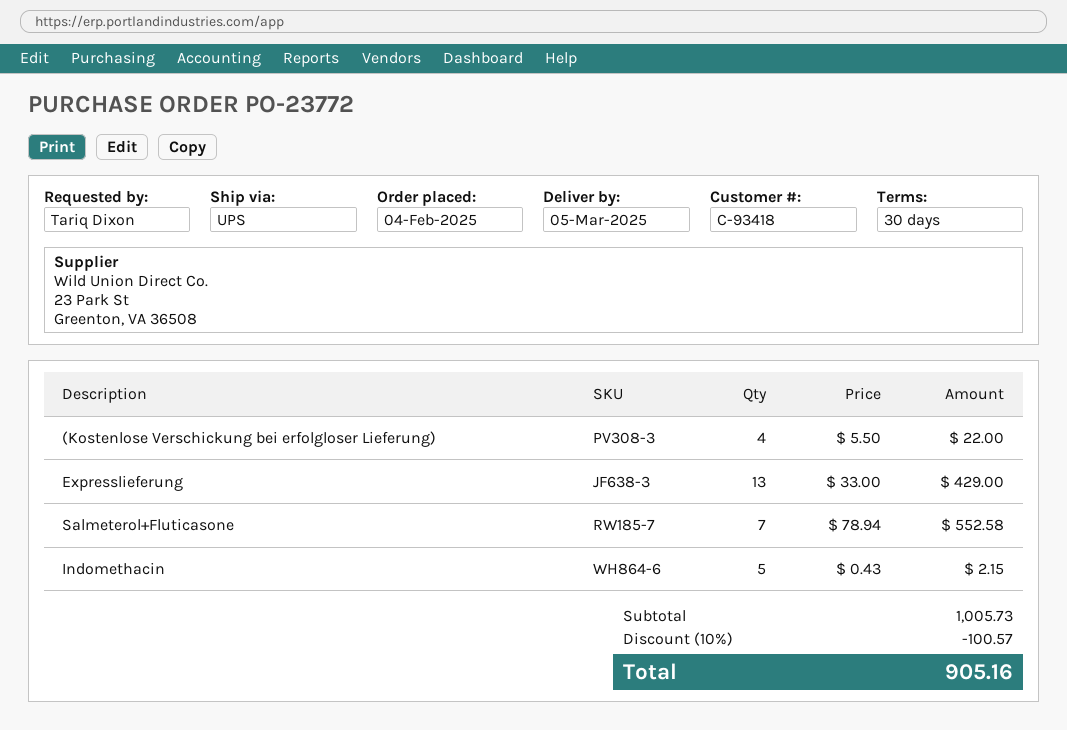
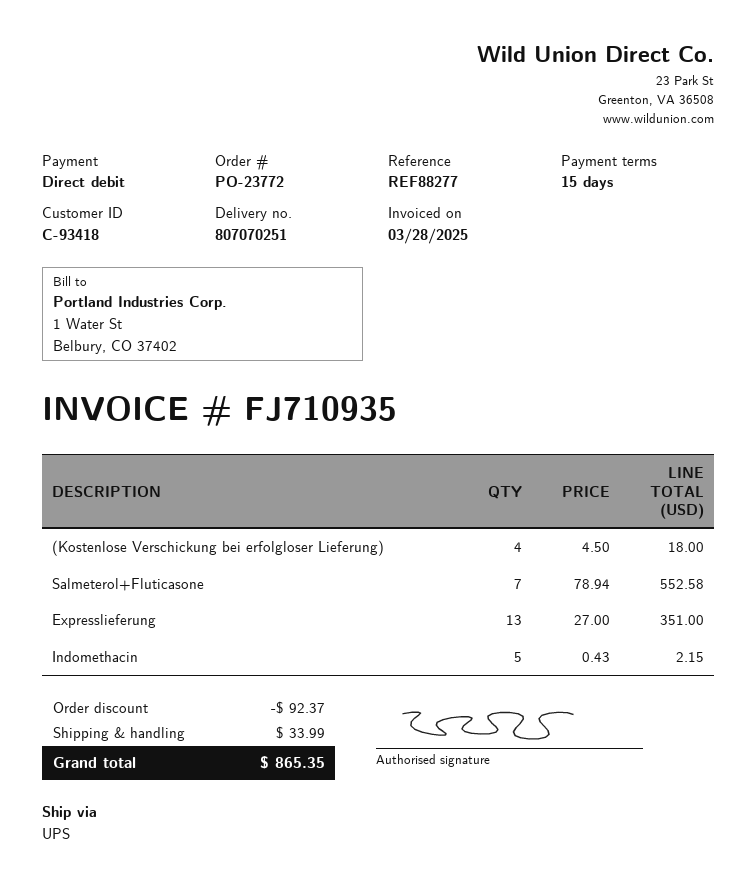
payment terms: 30 days -> 15 days
(Kostenlose Verschickung bei erfolgloser Lieferung): 4 x 5.50 = 22.00 -> 4 x 4.50 = 18.00
Expresslieferung: 13 x 33.00 = 429.00 -> 13 x 27.00 = 351.00
discount: 100.57 -> 92.37
shipping: none -> 33.99
total: 905.16 -> 865.35

